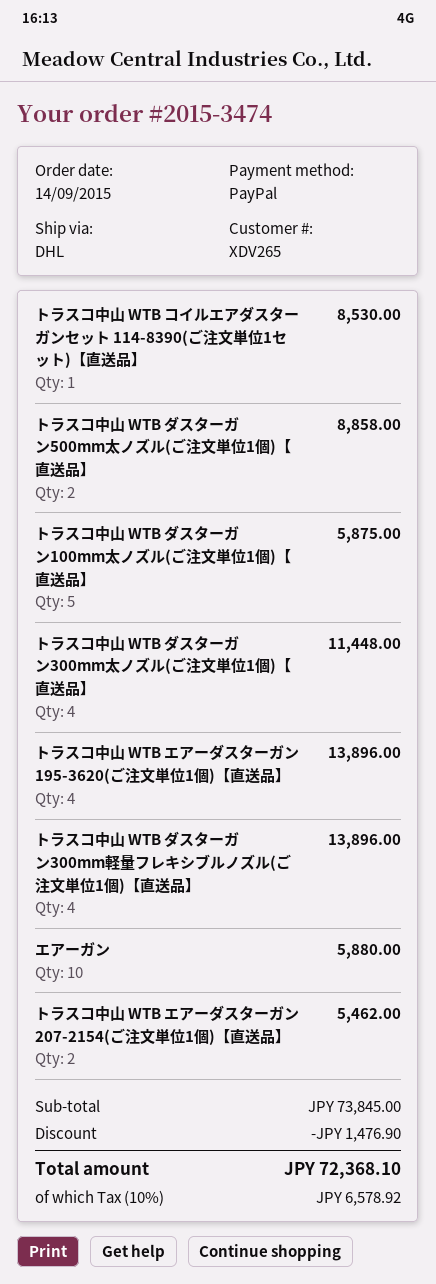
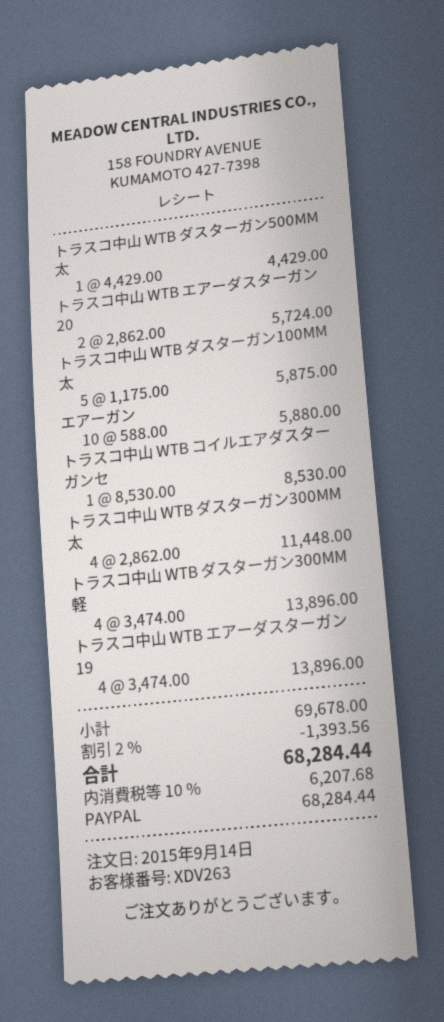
customer number: XDV265 -> XDV263
トラスコ中山 WTB ダスターガン500mm太ノズル(ご注文単位1個)【直送品】: 2 for 8858.00 -> 1 for 4429.00
トラスコ中山 WTB エアーダスターガン 207-2154(ご注文単位1個)【直送品】: 2 for 5462.00 -> 2 for 5724.00
subtotal: 73845.00 -> 69678.00
discount: 1476.90 -> 1393.56
tax: 10% = 6578.92 -> 10% = 6207.68
total: 72368.10 -> 68284.44

